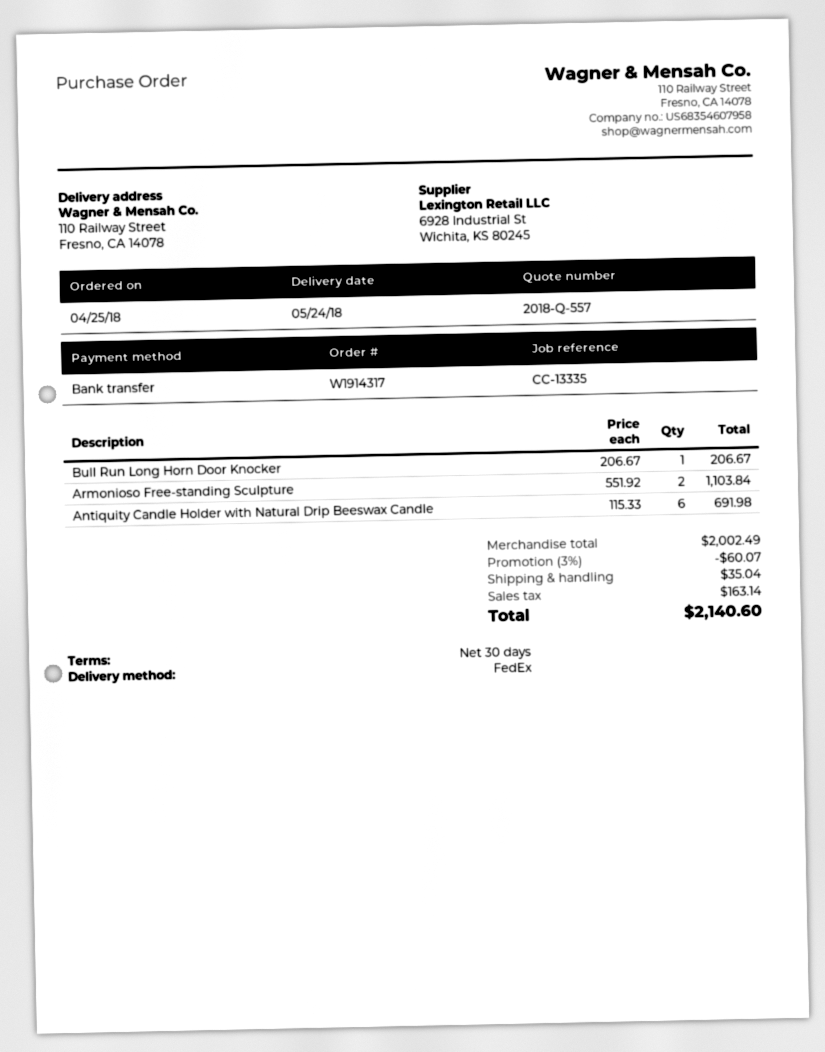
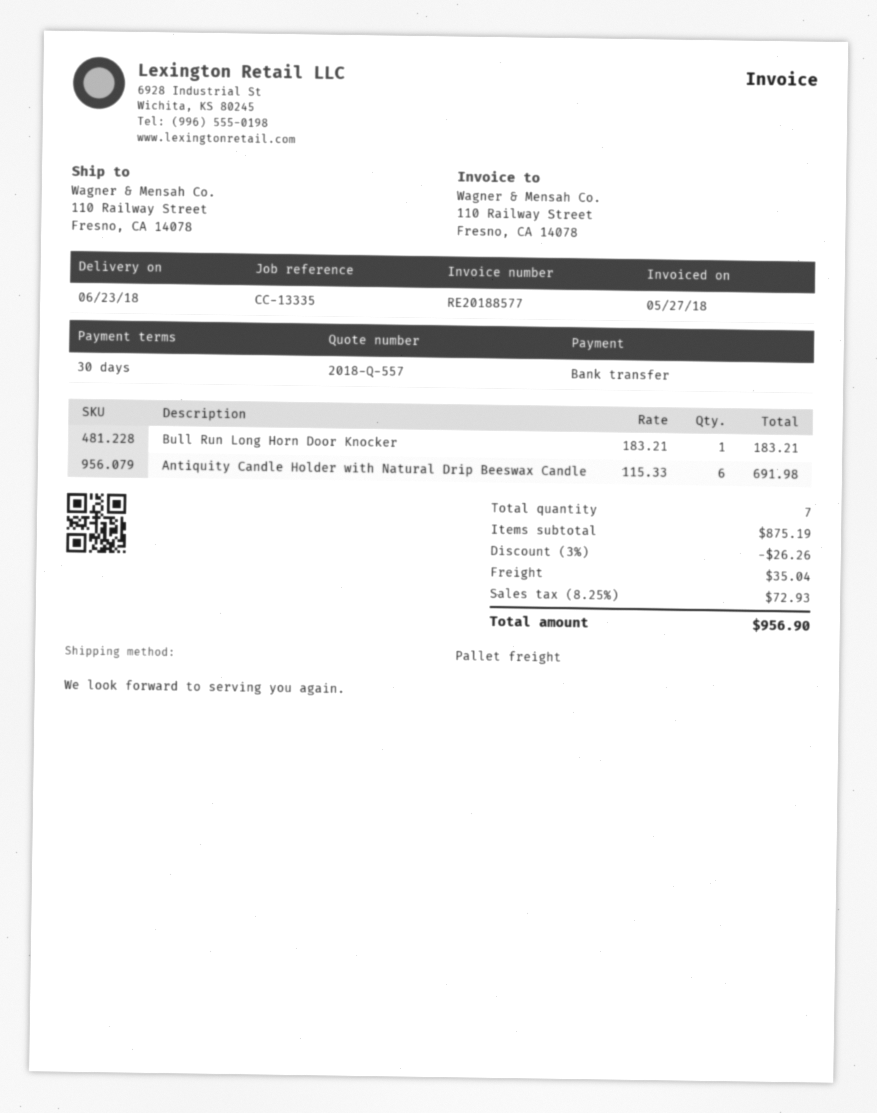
delivery date: 2018-05-24 -> 2018-06-23
shipping method: FedEx -> pallet freight
Bull Run Long Horn Door Knocker: 1 x 206.67 = 206.67 -> 1 x 183.21 = 183.21
Armonioso Free-standing Sculpture: 2 x 551.92 = 1103.84 -> none
subtotal: 2002.49 -> 875.19
discount: 3% = 60.07 -> 3% = 26.26
tax: 163.14 -> 72.93
total: 2140.60 -> 956.90

